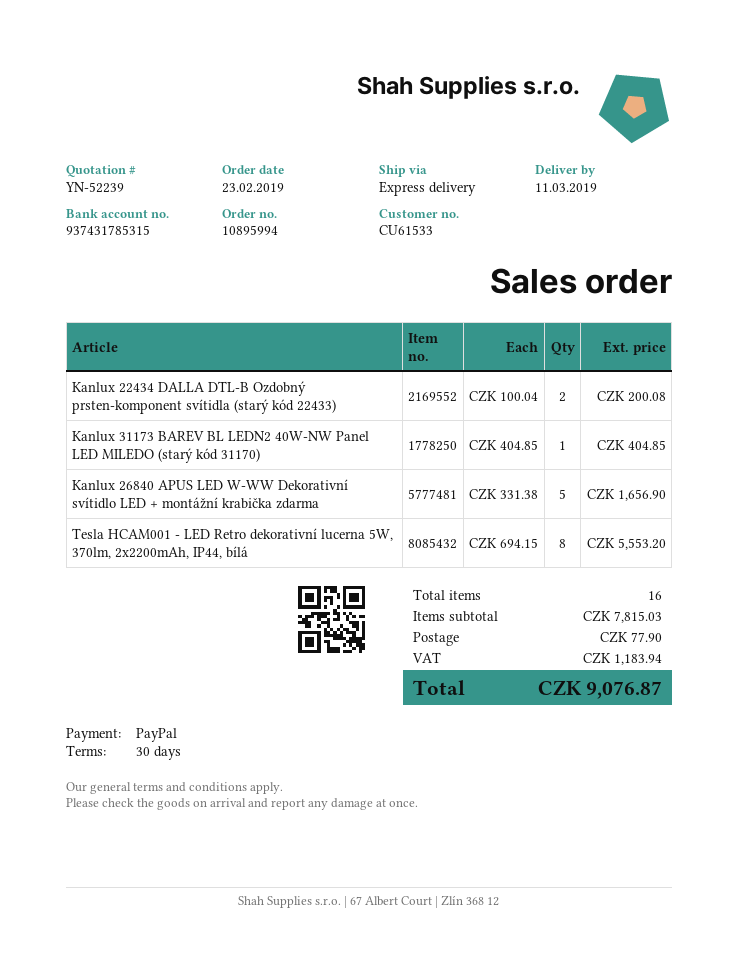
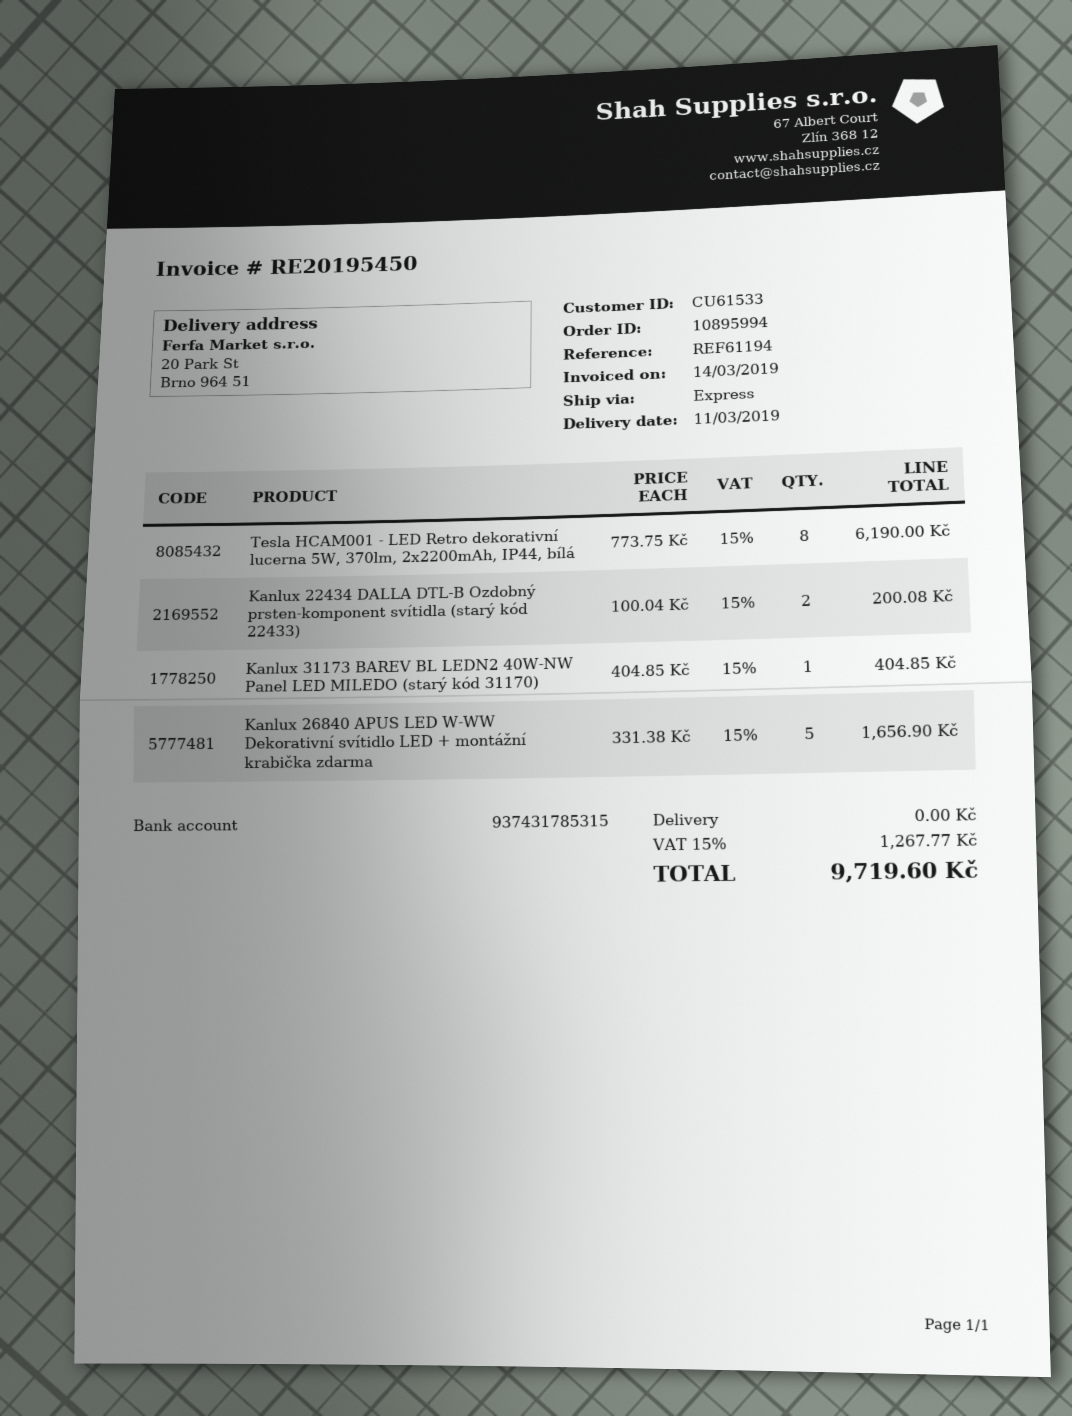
Tesla HCAM001 - LED Retro dekorativní lucerna 5W, 370lm, 2x2200mAh, IP44, bílá: 8 x 694.15 = 5553.20 -> 8 x 773.75 = 6190.00
shipping: 77.90 -> 0.00
tax: 1183.94 -> 1267.77
total: 9076.87 -> 9719.60

